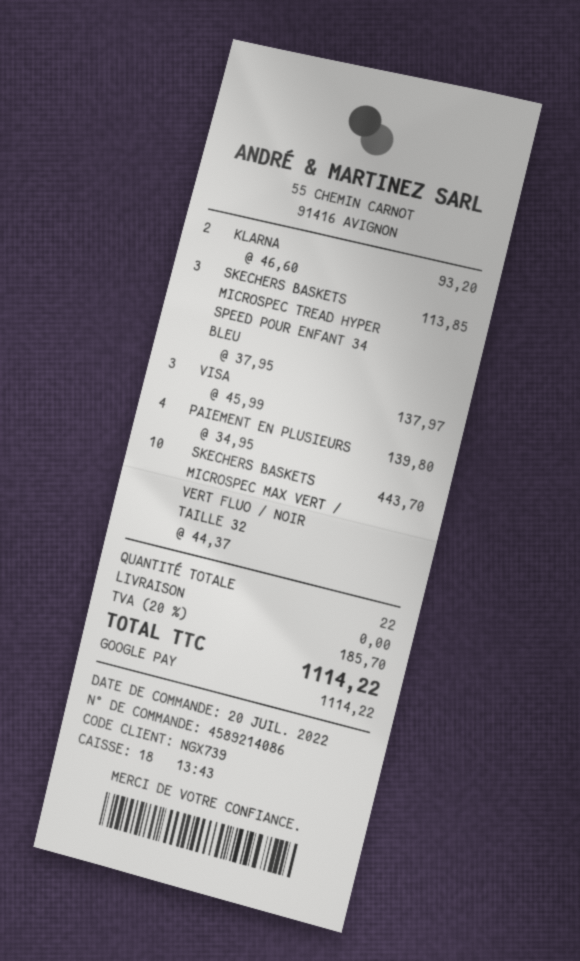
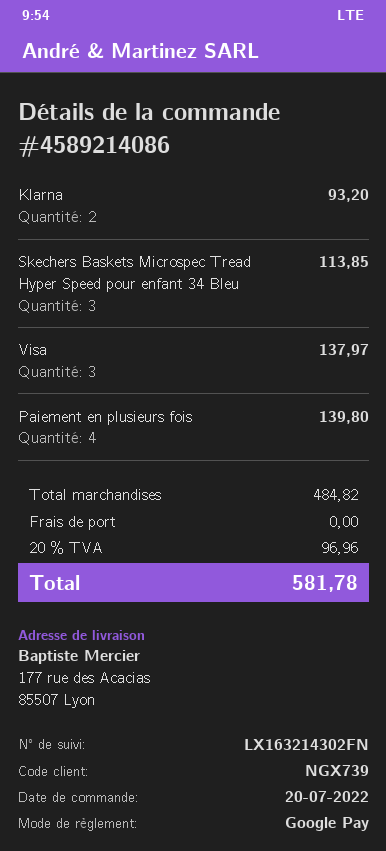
SKECHERS BASKETS MICROSPEC MAX VERT / VERT FLUO / NOIR TAILLE 32: 10 for 443.70 -> none
tax: 20% = 185.70 -> 20% = 96.96
total: 1114.22 -> 581.78

